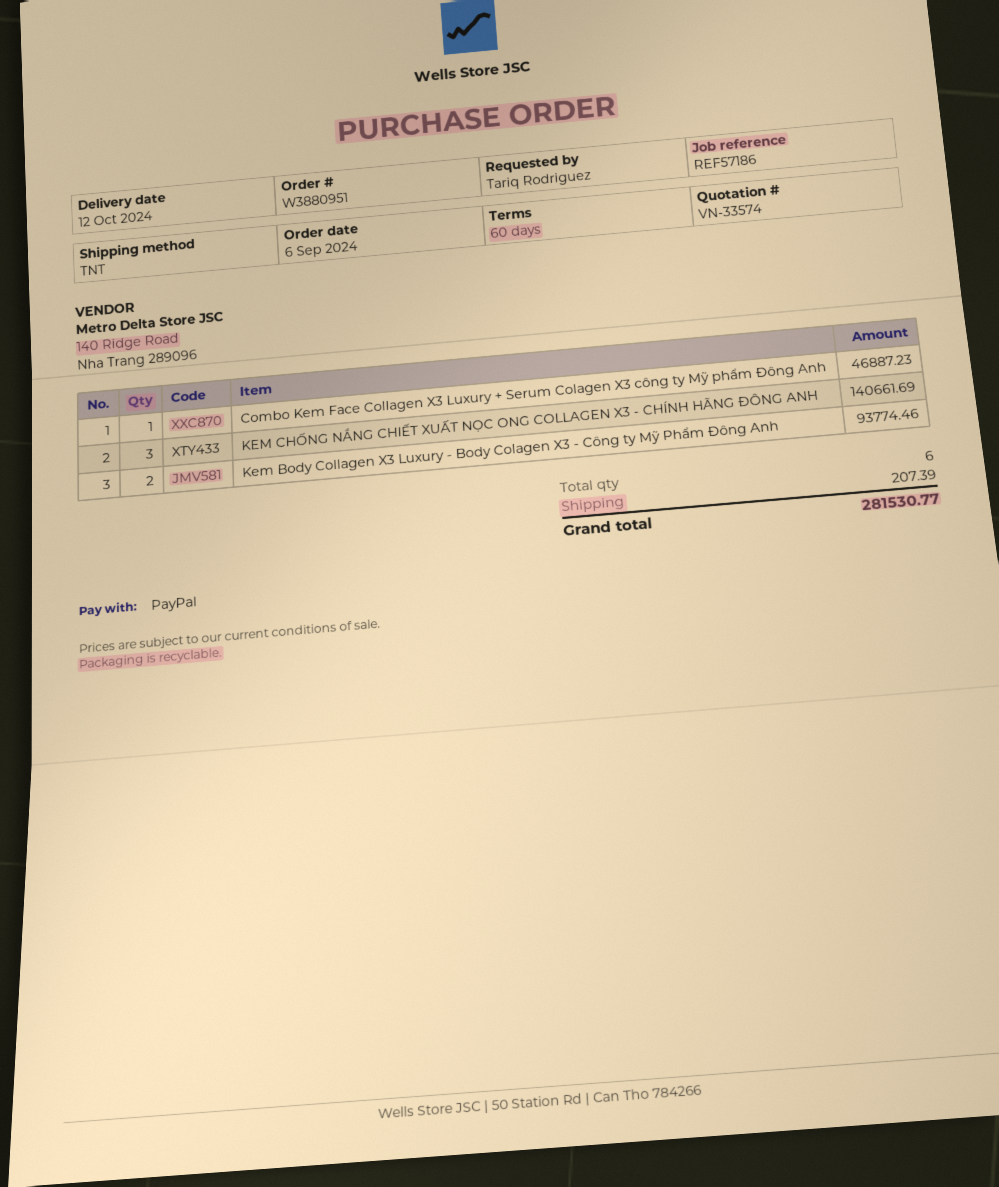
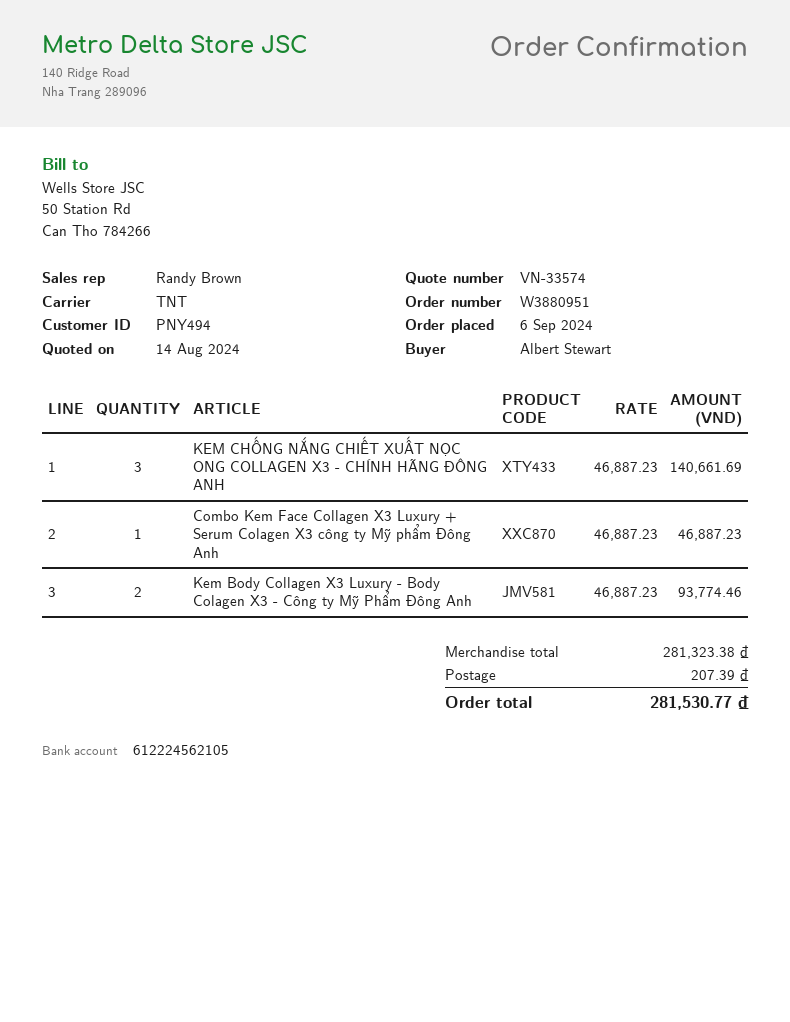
ordered by: Tariq Rodriguez -> Albert Stewart

